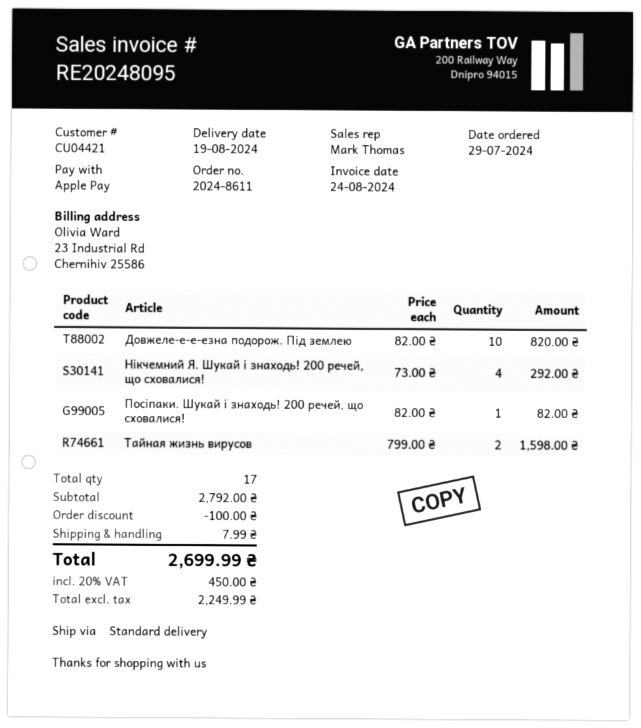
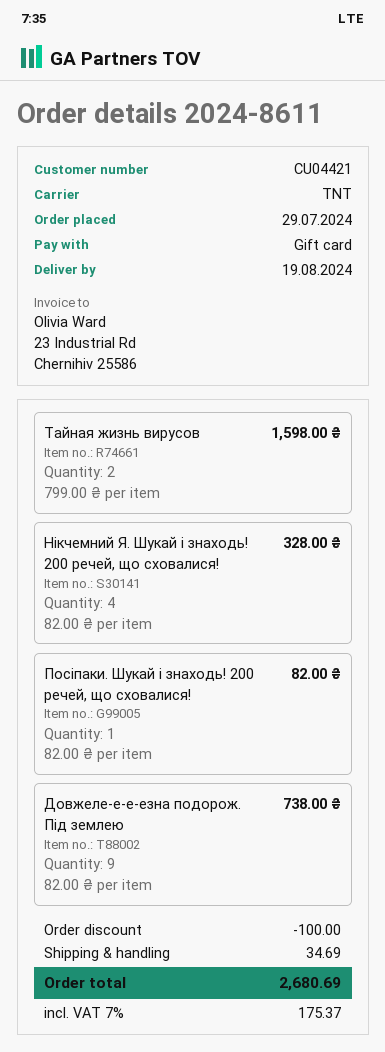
payment method: Apple Pay -> gift card
shipping method: standard -> TNT
Довжеле-е-е-езна подорож. Під землею: 10 x 82.00 = 820.00 -> 9 x 82.00 = 738.00
Нікчемний Я. Шукай і знаходь! 200 речей, що сховалися!: 4 x 73.00 = 292.00 -> 4 x 82.00 = 328.00
shipping: 7.99 -> 34.69
tax: 20% = 450.00 -> 7% = 175.37
total: 2699.99 -> 2680.69

